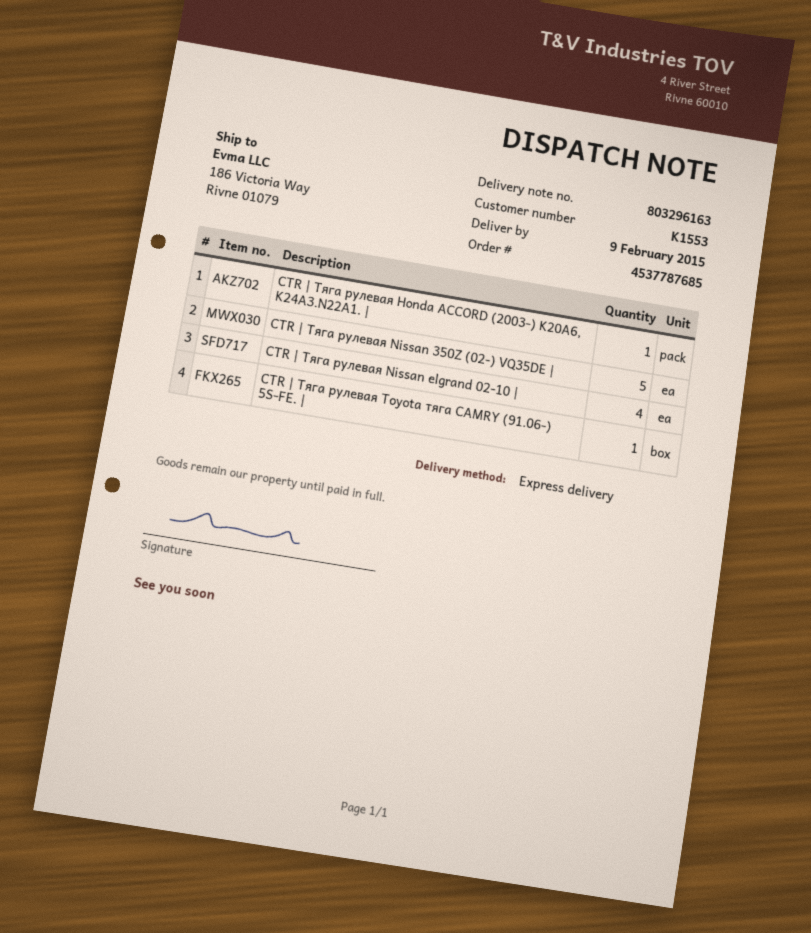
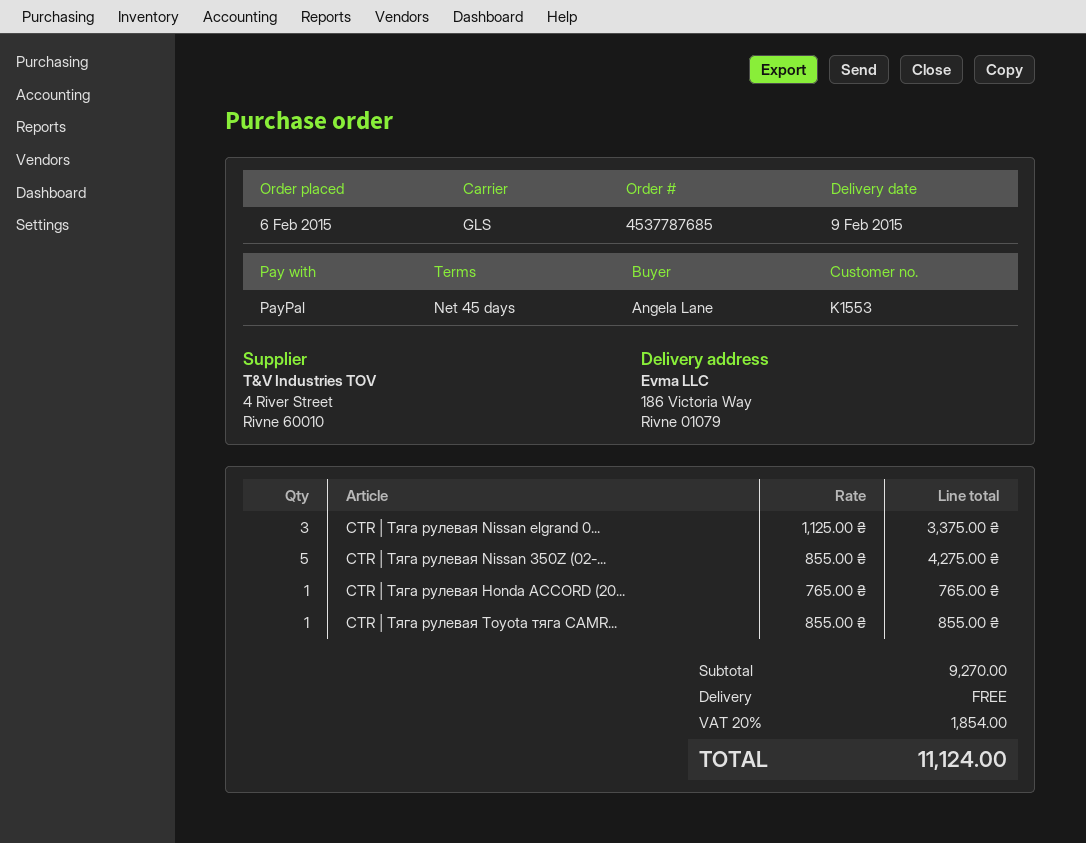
shipping method: express -> GLS
CTR | Тяга рулевая Nissan elgrand 02-10 |: 4 -> 3

